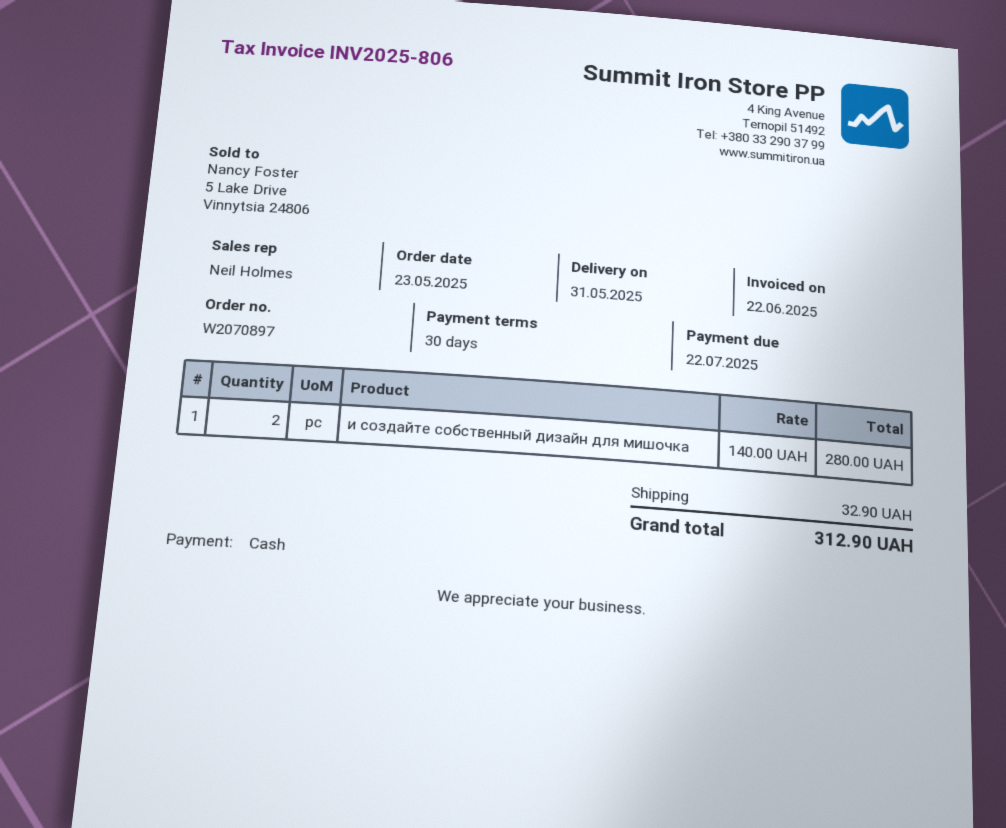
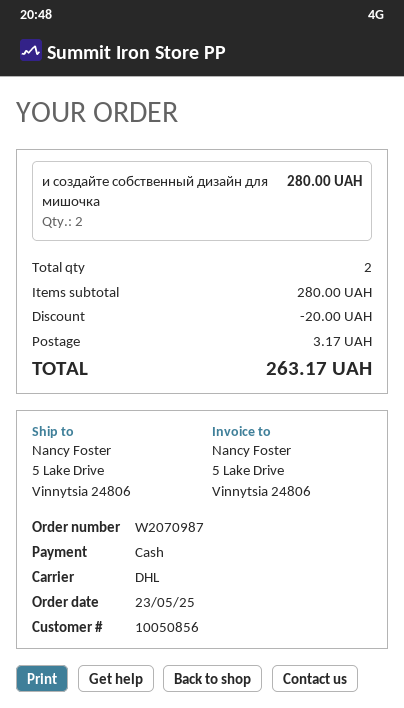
order number: W2070897 -> W2070987
discount: none -> 20.00
shipping: 32.90 -> 3.17
total: 312.90 -> 263.17

